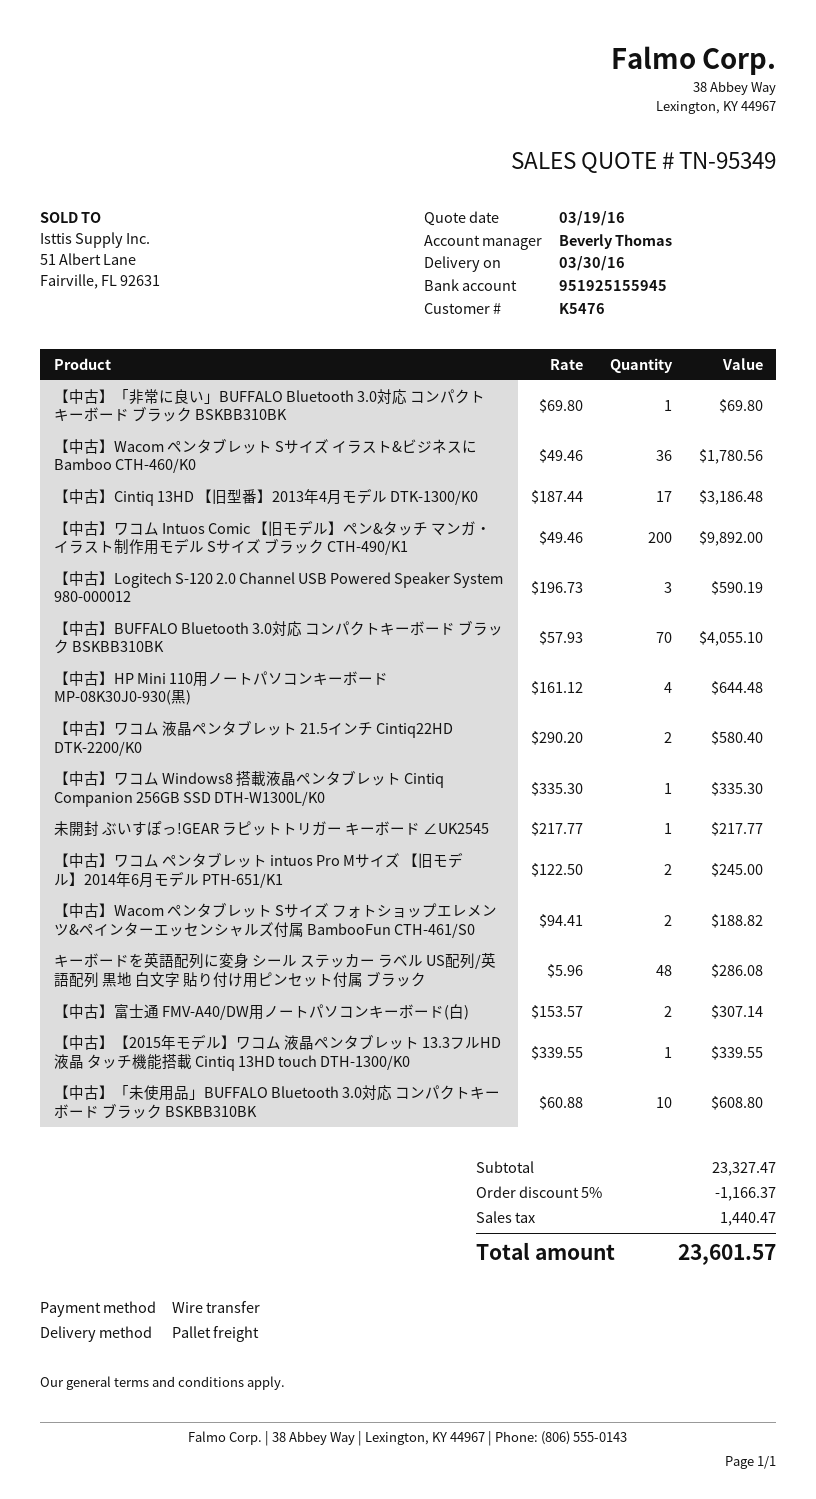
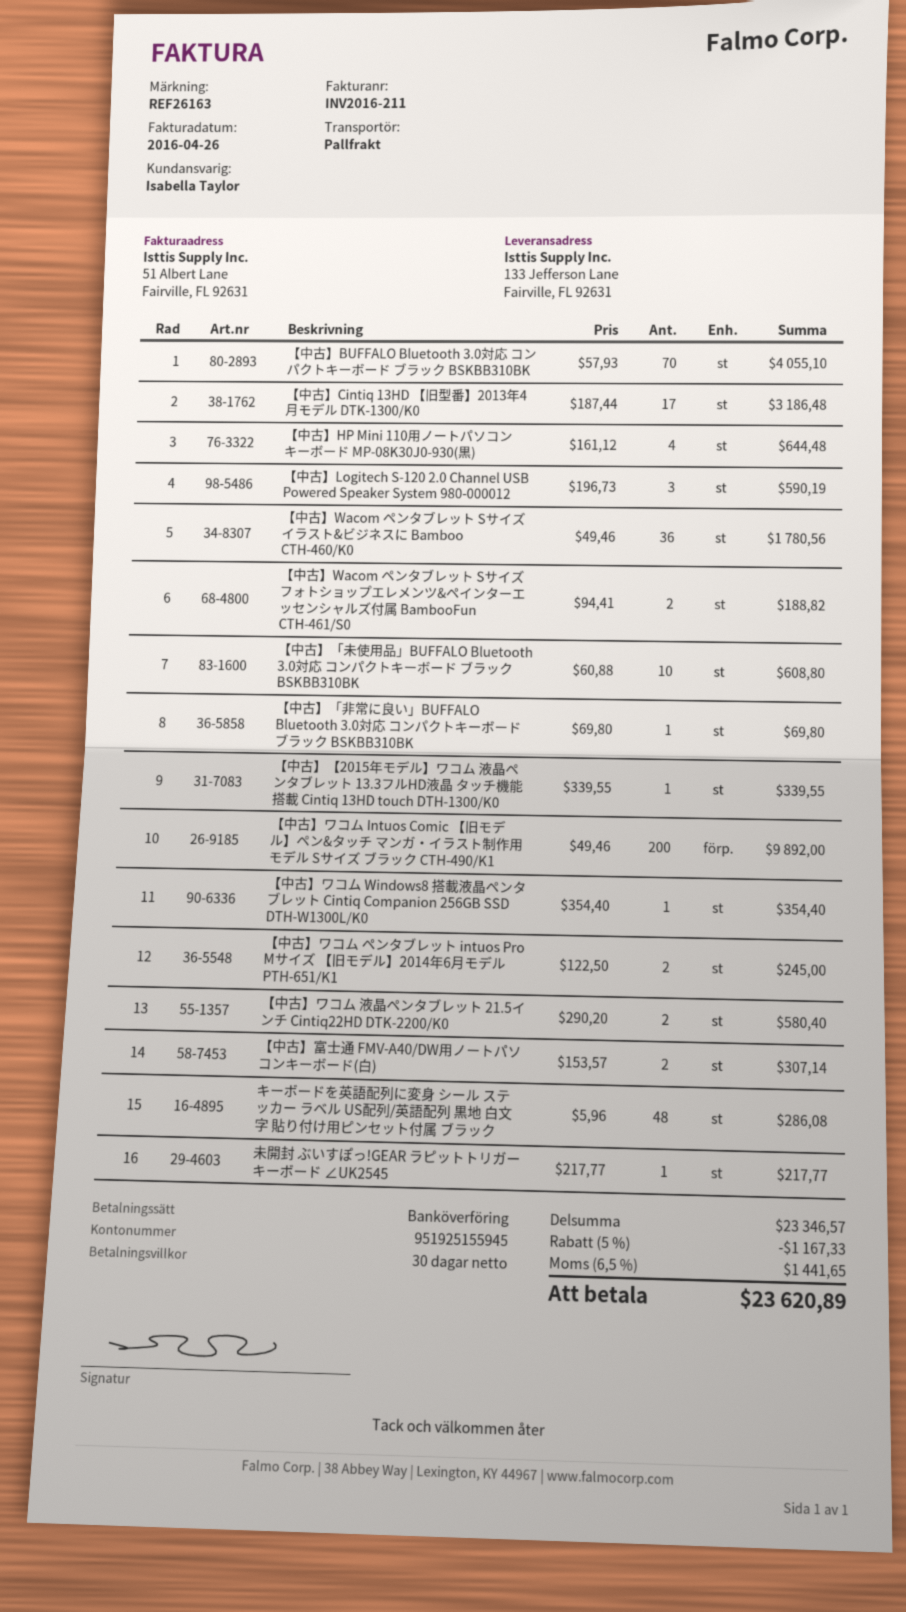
sales rep: Beverly Thomas -> Isabella Taylor
【中古】ワコム Windows8 搭載液晶ペンタブレット Cintiq Companion 256GB SSD DTH-W1300L/K0: 1 x 335.30 = 335.30 -> 1 x 354.40 = 354.40
subtotal: 23327.47 -> 23346.57
discount: 5% = 1166.37 -> 5% = 1167.33
tax: 1440.47 -> 1441.65
total: 23601.57 -> 23620.89

